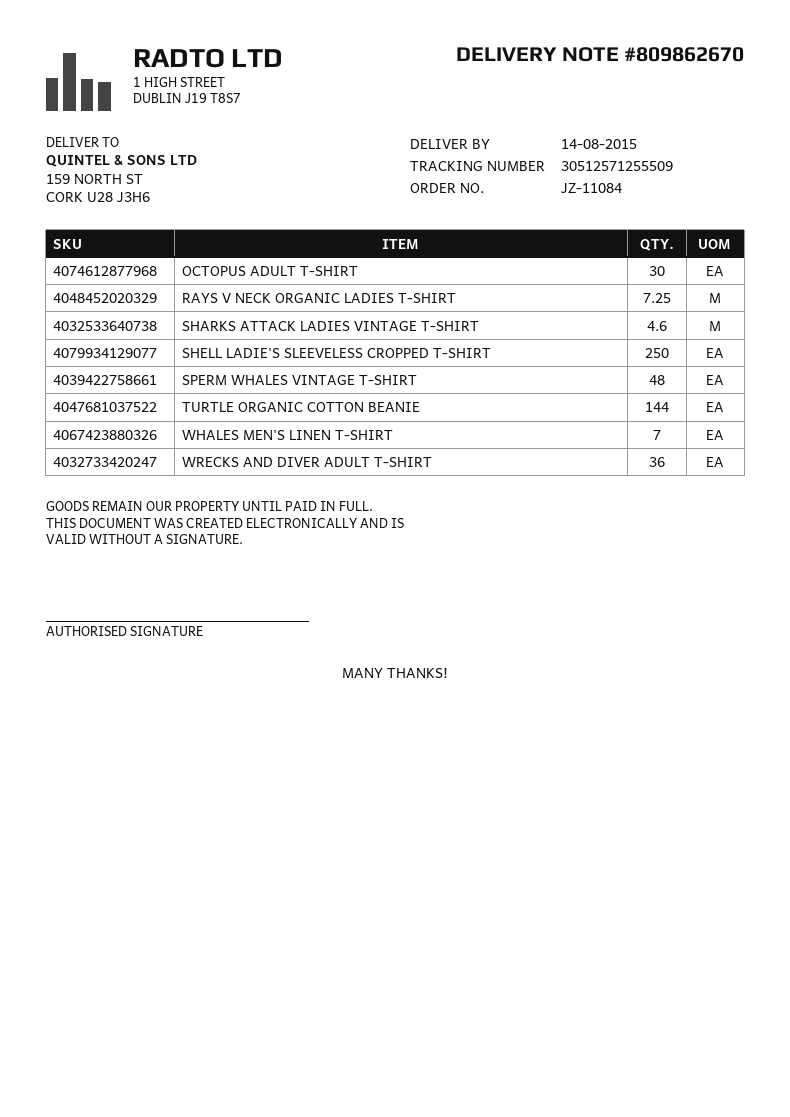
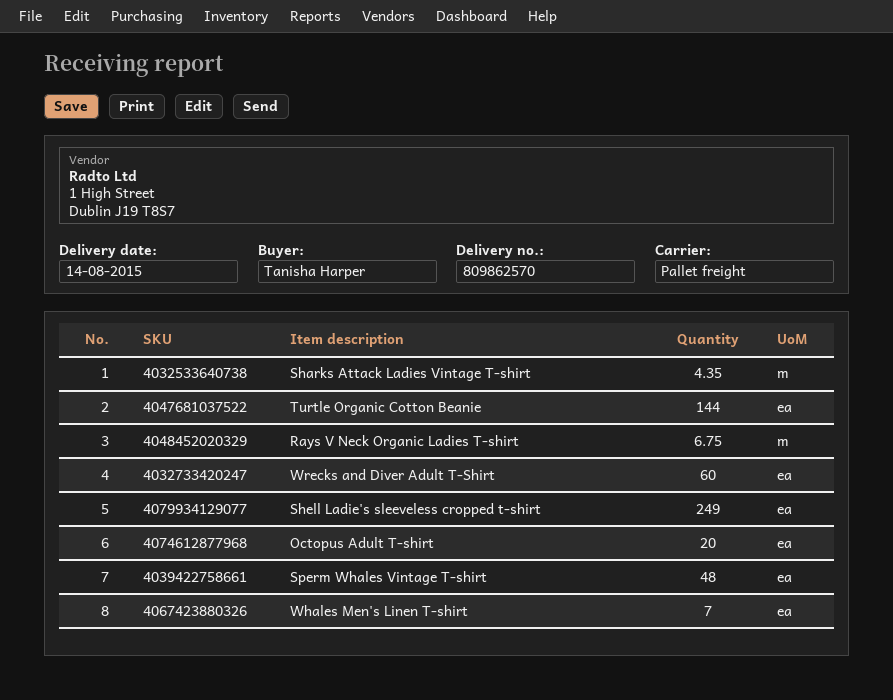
delivery note number: 809862670 -> 809862570
OCTOPUS ADULT T-SHIRT: 30 -> 20
RAYS V NECK ORGANIC LADIES T-SHIRT: 7.25 -> 6.75
SHARKS ATTACK LADIES VINTAGE T-SHIRT: 4.6 -> 4.35
SHELL LADIE'S SLEEVELESS CROPPED T-SHIRT: 250 -> 249
WRECKS AND DIVER ADULT T-SHIRT: 36 -> 60

